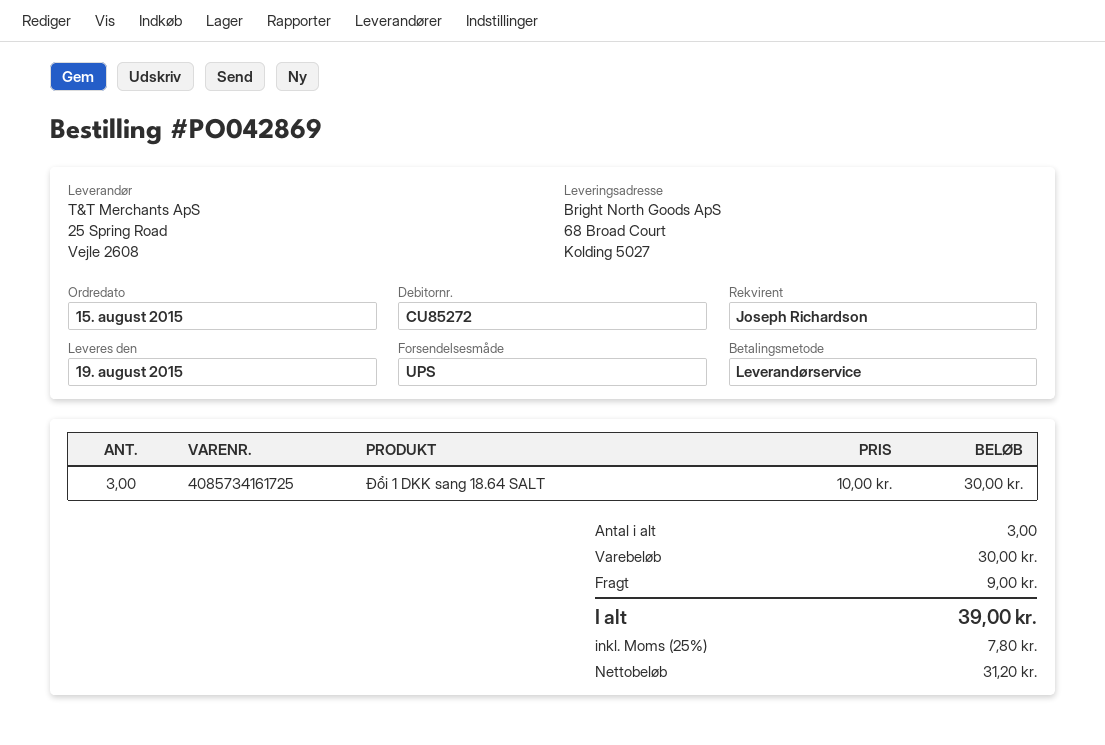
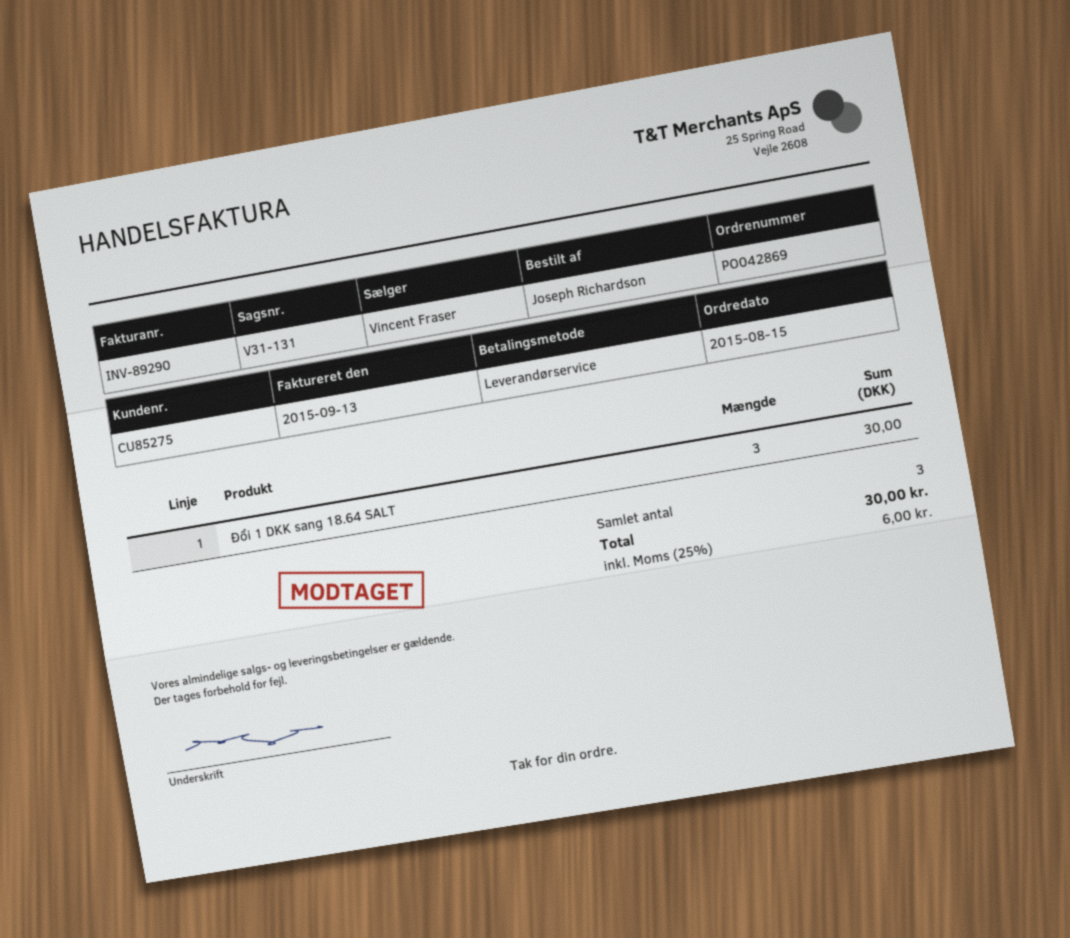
customer number: CU85272 -> CU85275
shipping: 9.00 -> none
tax: 25% = 7.80 -> 25% = 6.00
total: 39.00 -> 30.00

